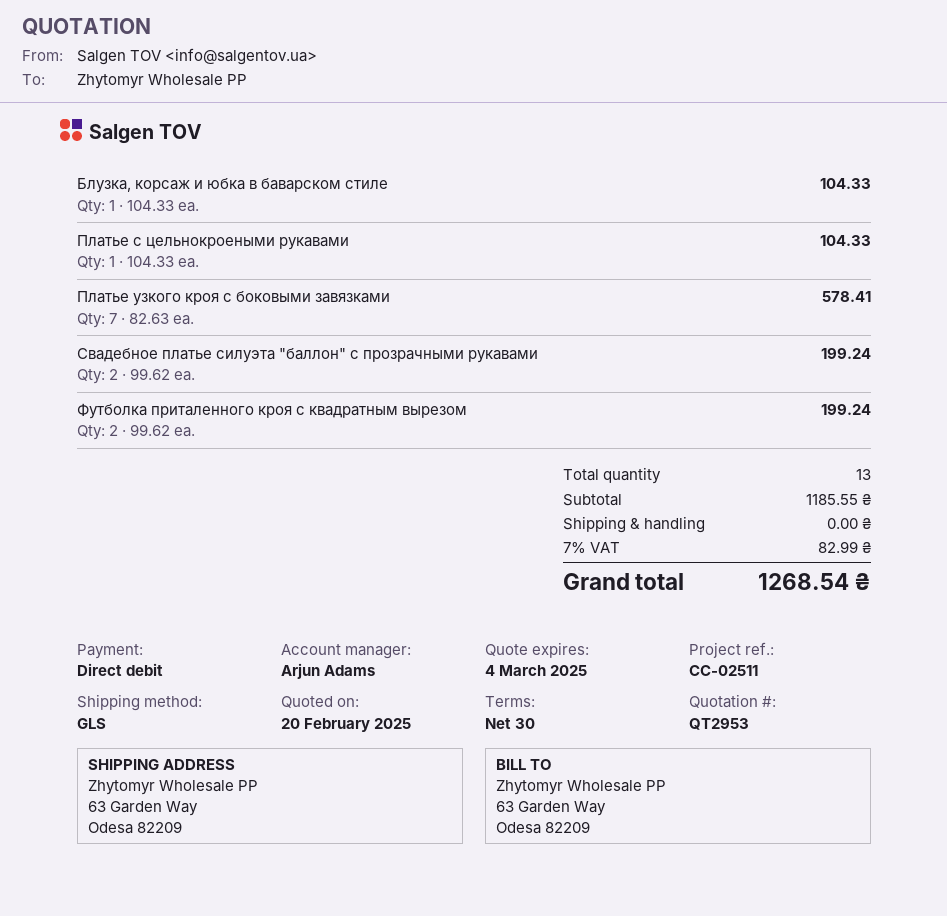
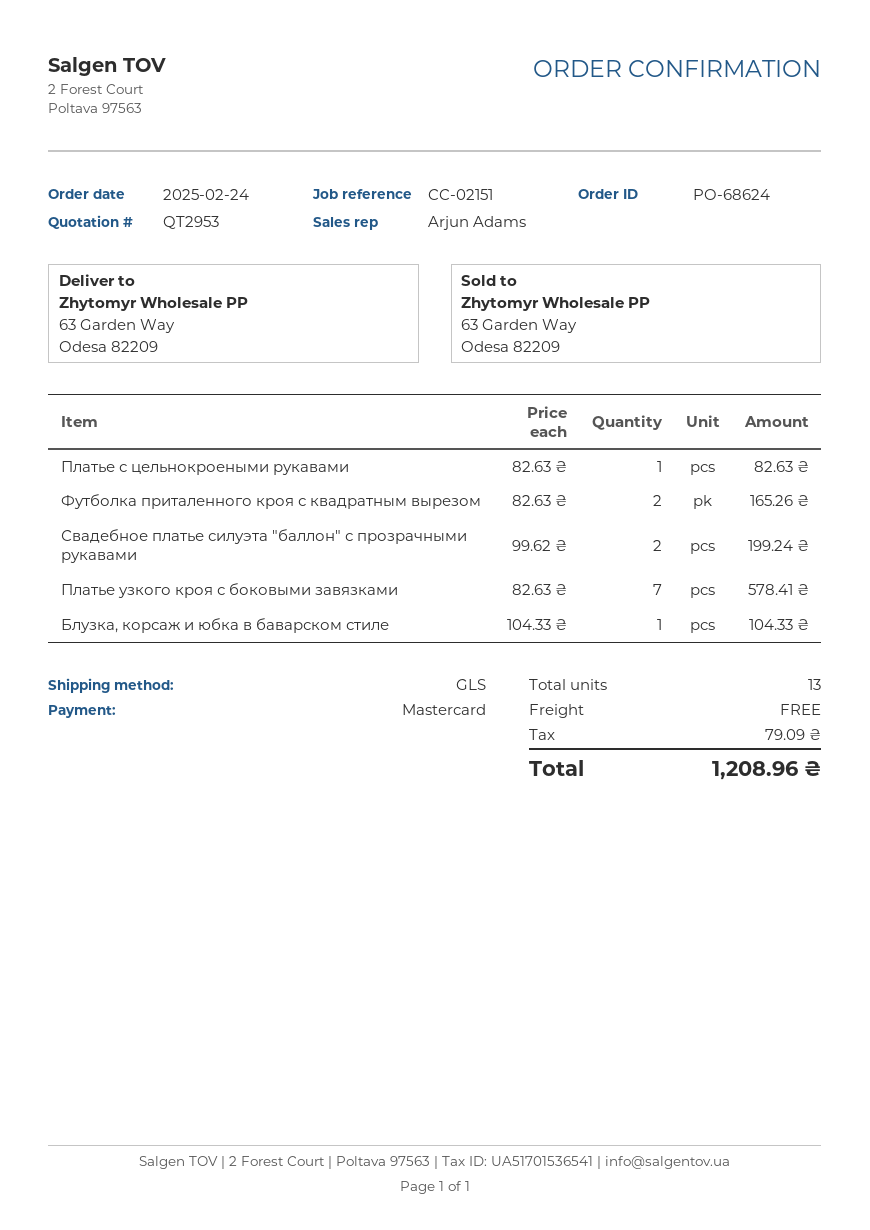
reference: CC-02511 -> CC-02151
payment method: direct debit -> Mastercard
Платье с цельнокроеными рукавами: 1 x 104.33 = 104.33 -> 1 x 82.63 = 82.63
Футболка приталенного кроя с квадратным вырезом: 2 x 99.62 = 199.24 -> 2 x 82.63 = 165.26
tax: 82.99 -> 79.09
total: 1268.54 -> 1208.96

